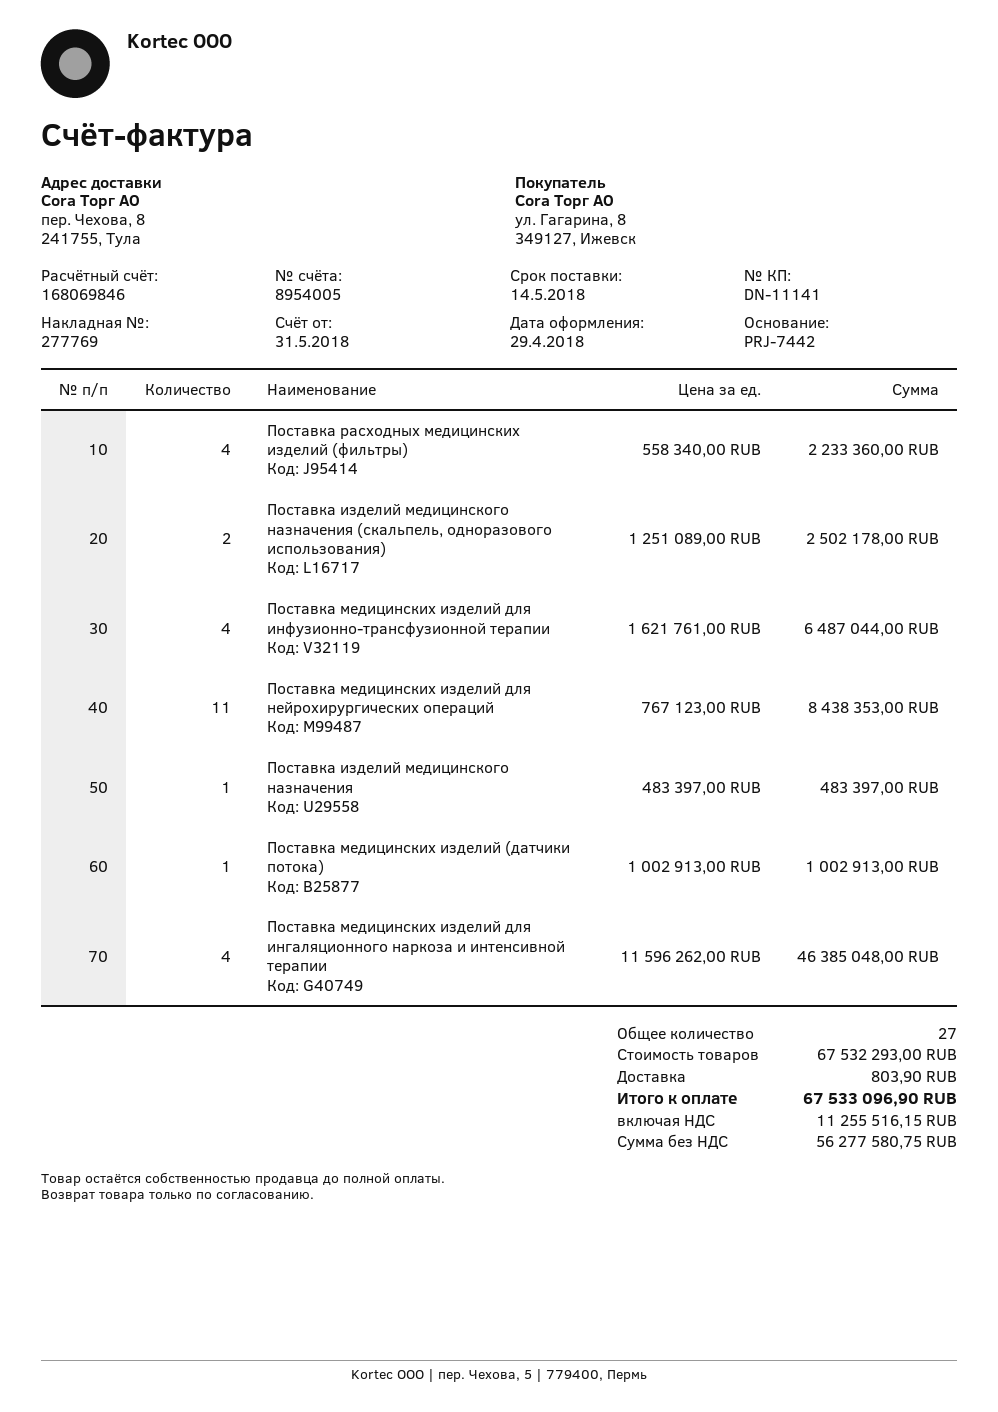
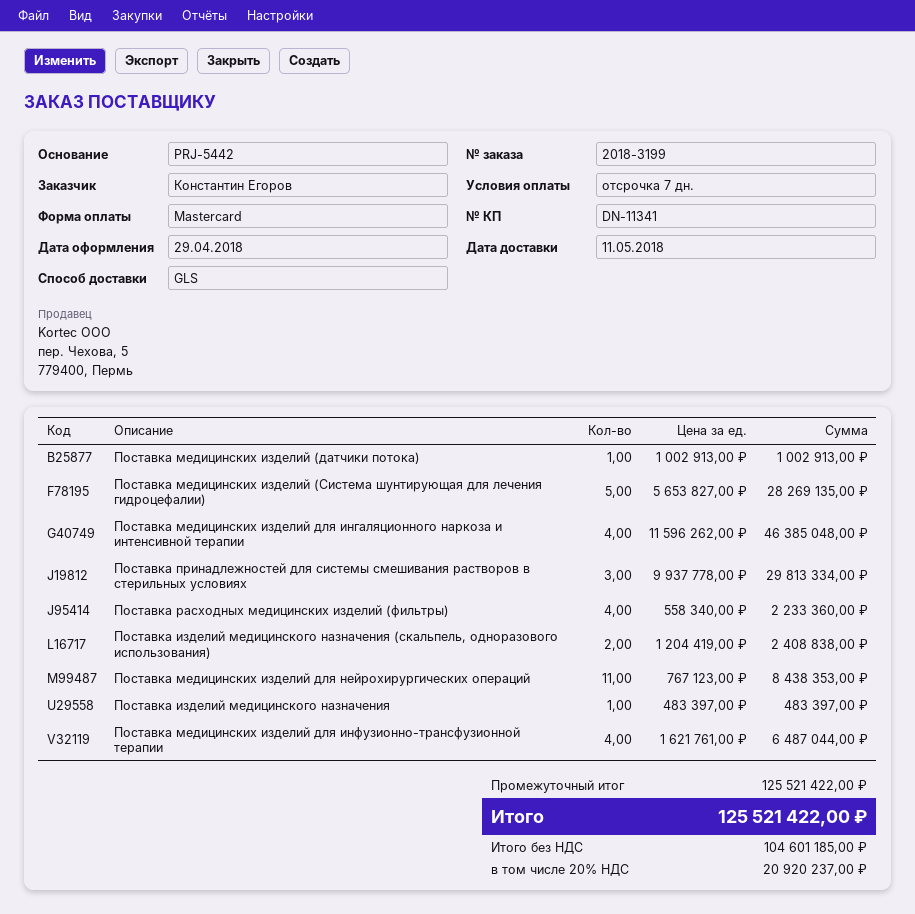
quote number: DN-11141 -> DN-11341
delivery date: 2018-05-14 -> 2018-05-11
reference: PRJ-7442 -> PRJ-5442
Поставка изделий медицинского назначения (скальпель, одноразового использования): 2 x 1251089.00 = 2502178.00 -> 2 x 1204419.00 = 2408838.00
Поставка медицинских изделий (Система шунтирующая для лечения гидроцефалии): none -> 5 x 5653827.00 = 28269135.00
Поставка принадлежностей для системы смешивания растворов в стерильных условиях: none -> 3 x 9937778.00 = 29813334.00
subtotal: 67532293.00 -> 125521422.00
shipping: 803.90 -> none
net: 56277580.75 -> 104601185.00
tax: 11255516.15 -> 20920237.00
total: 67533096.90 -> 125521422.00

